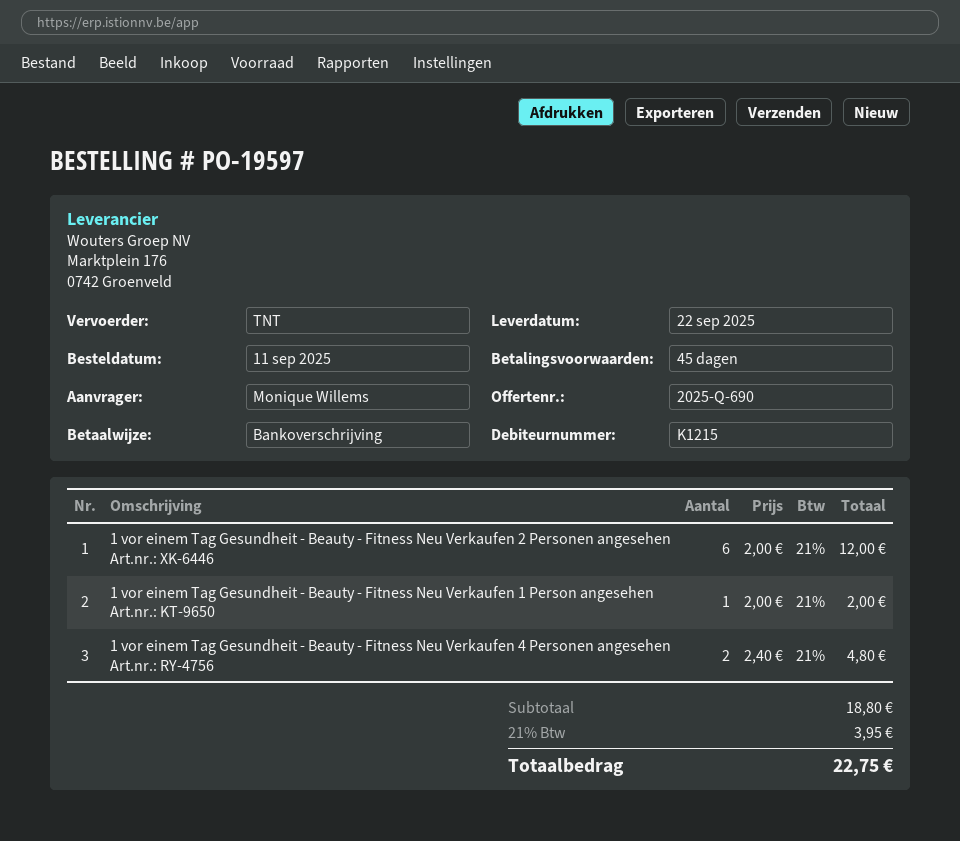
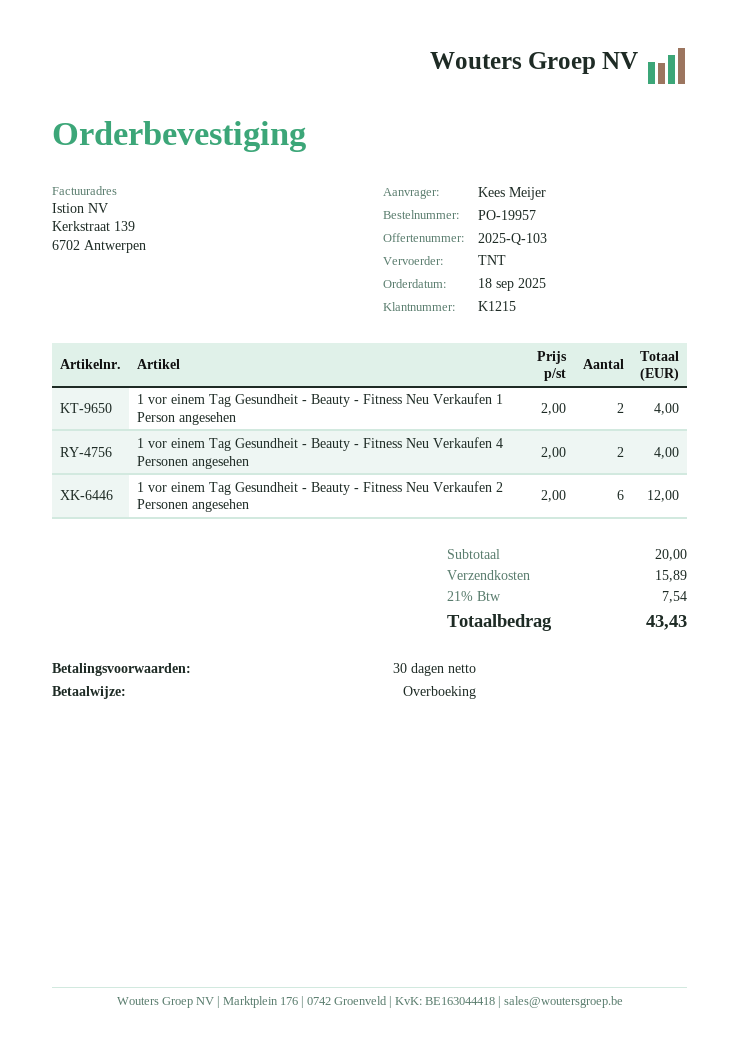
quote number: 2025-Q-690 -> 2025-Q-103
order number: PO-19597 -> PO-19957
order date: 2025-09-11 -> 2025-09-18
payment terms: 45 days -> 30 days
ordered by: Monique Willems -> Kees Meijer
1 vor einem Tag Gesundheit - Beauty - Fitness Neu Verkaufen 1 Person angesehen: 1 x 2.00 = 2.00 -> 2 x 2.00 = 4.00
1 vor einem Tag Gesundheit - Beauty - Fitness Neu Verkaufen 4 Personen angesehen: 2 x 2.40 = 4.80 -> 2 x 2.00 = 4.00
subtotal: 18.80 -> 20.00
shipping: none -> 15.89
tax: 21% = 3.95 -> 21% = 7.54
total: 22.75 -> 43.43

